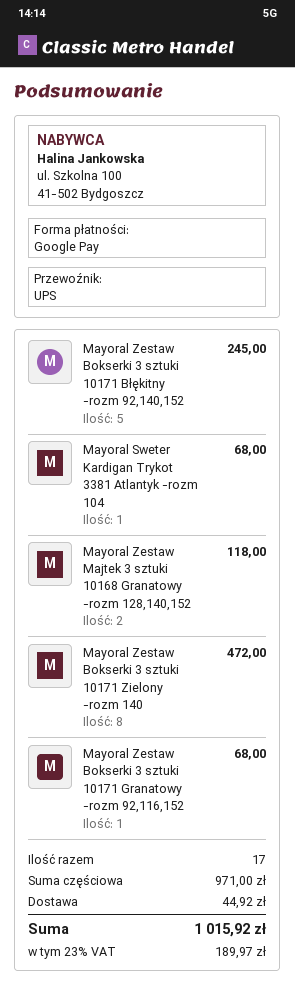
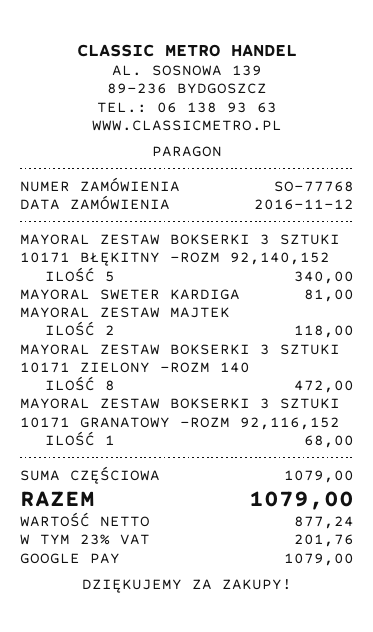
Mayoral Zestaw Bokserki 3 sztuki 10171 Błękitny -rozm 92,140,152: 5 for 245.00 -> 5 for 340.00
Mayoral Sweter Kardigan Trykot 3381 Atlantyk -rozm 104: 1 for 68.00 -> 1 for 81.00
subtotal: 971.00 -> 1079.00
shipping: 44.92 -> none
tax: 23% = 189.97 -> 23% = 201.76
total: 1015.92 -> 1079.00

